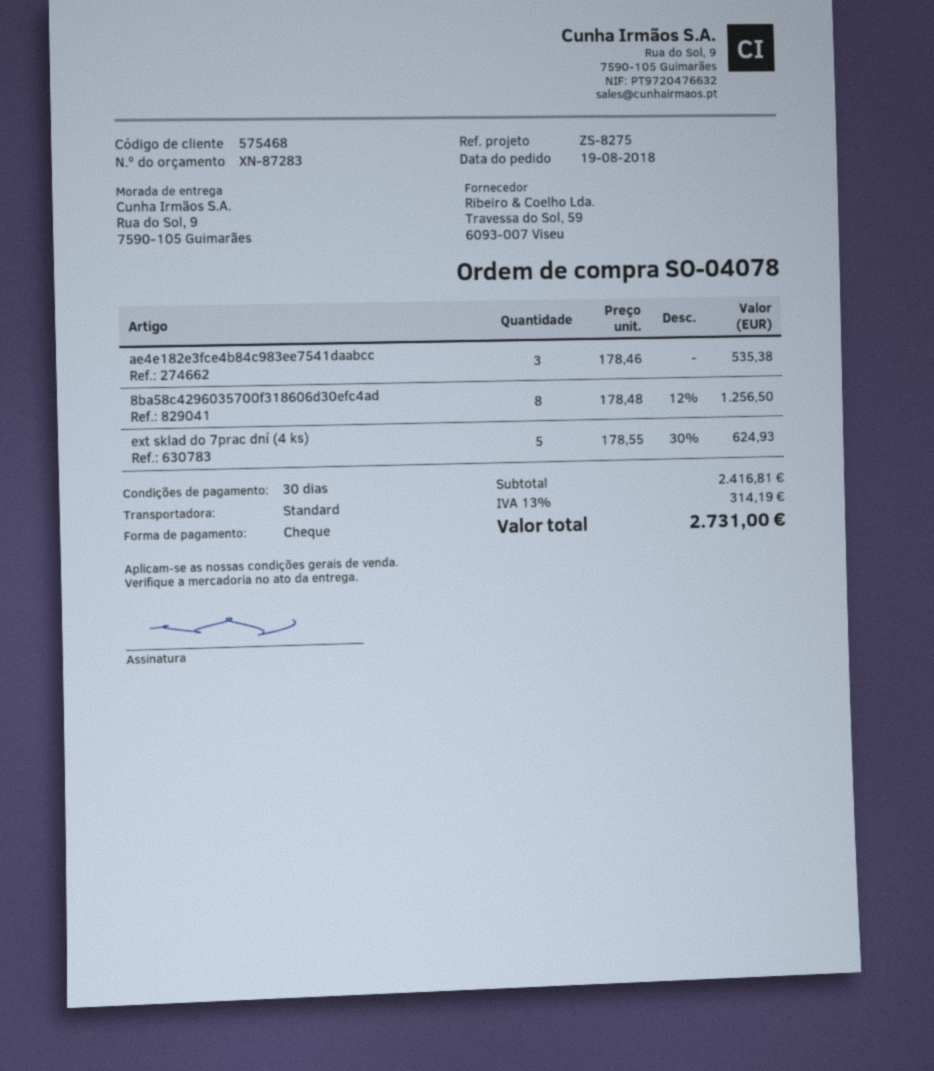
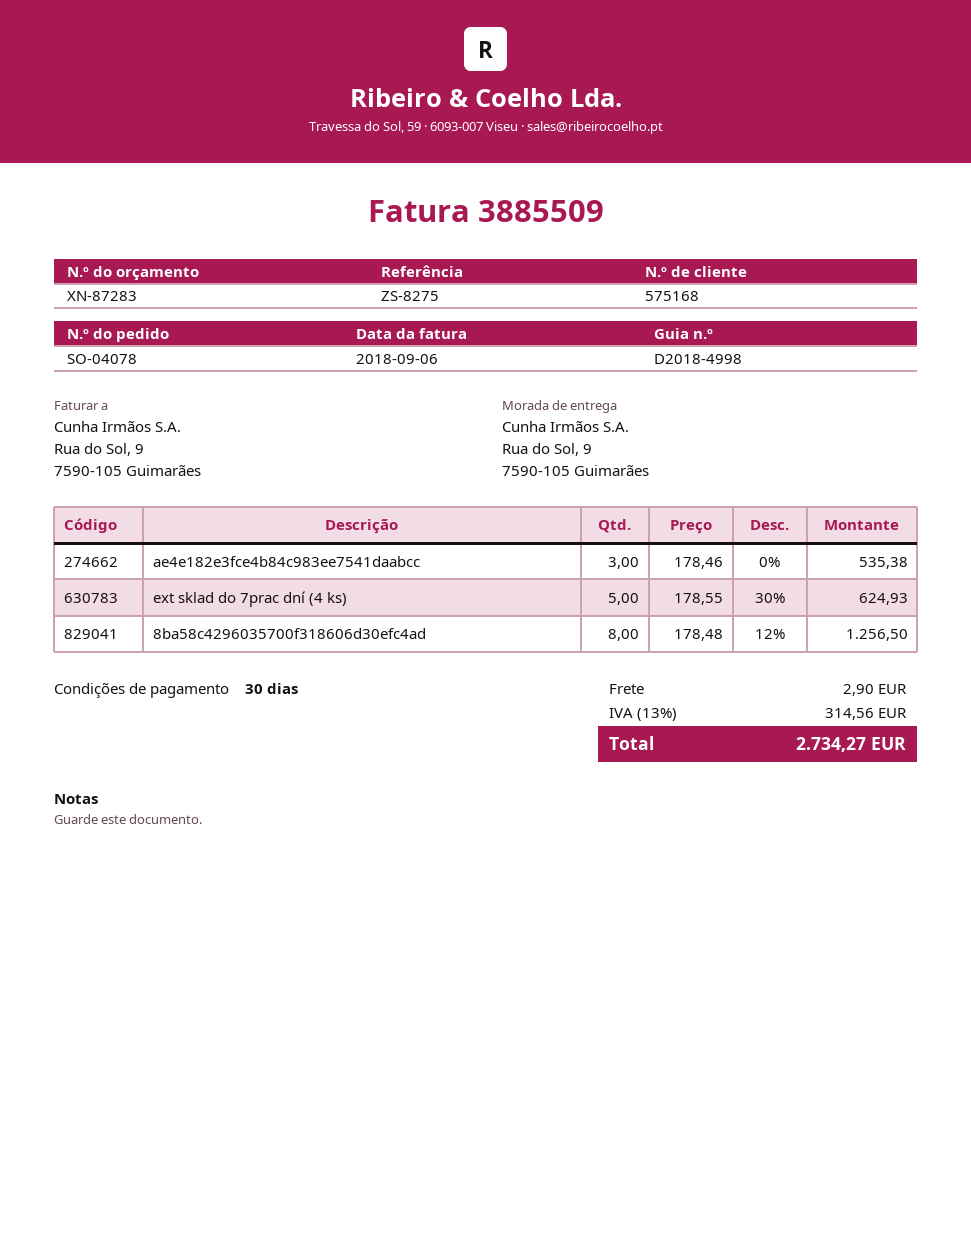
customer number: 575468 -> 575168
shipping: none -> 2.90
tax: 13% = 314.19 -> 13% = 314.56
total: 2731.00 -> 2734.27

